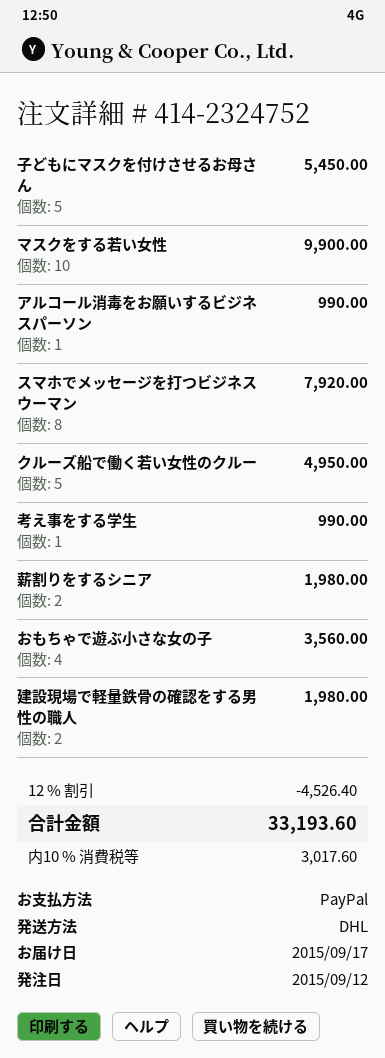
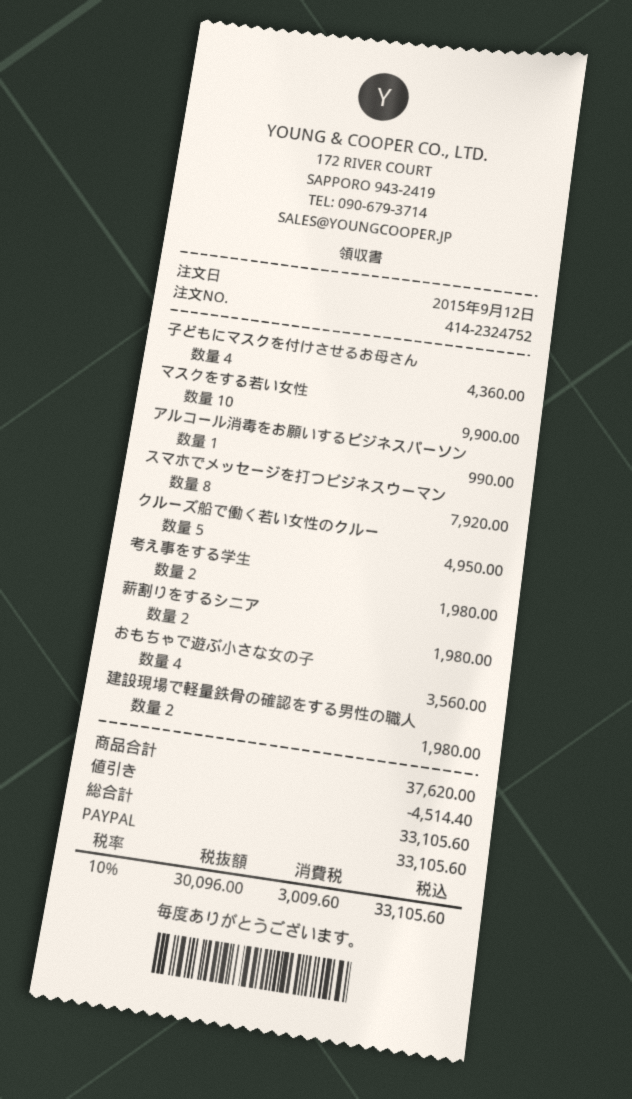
子どもにマスクを付けさせるお母さん: 5 for 5450.00 -> 4 for 4360.00
考え事をする学生: 1 for 990.00 -> 2 for 1980.00
discount: 4526.40 -> 4514.40
tax: 10% = 3017.60 -> 10% = 3009.60
total: 33193.60 -> 33105.60

